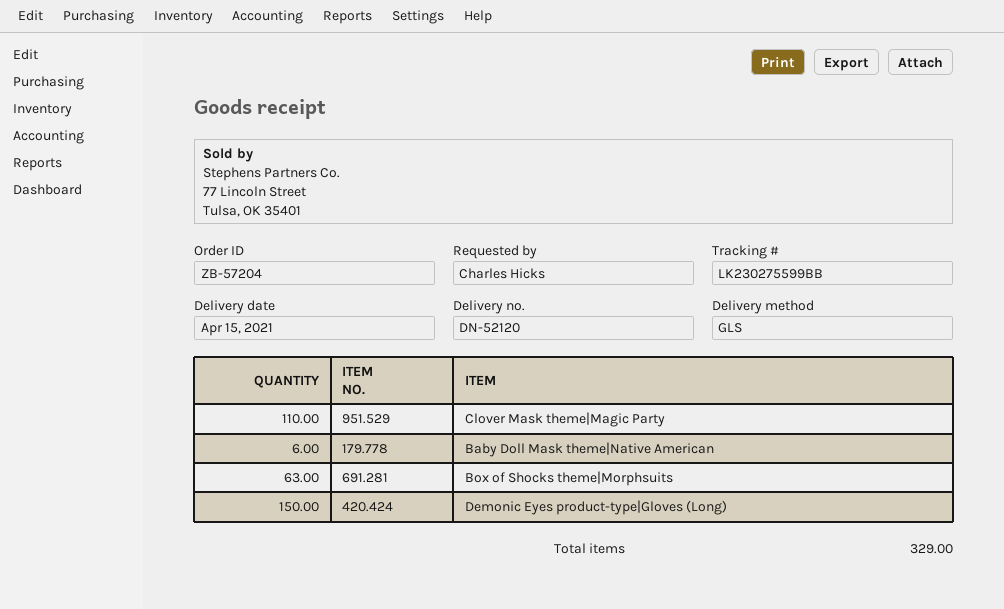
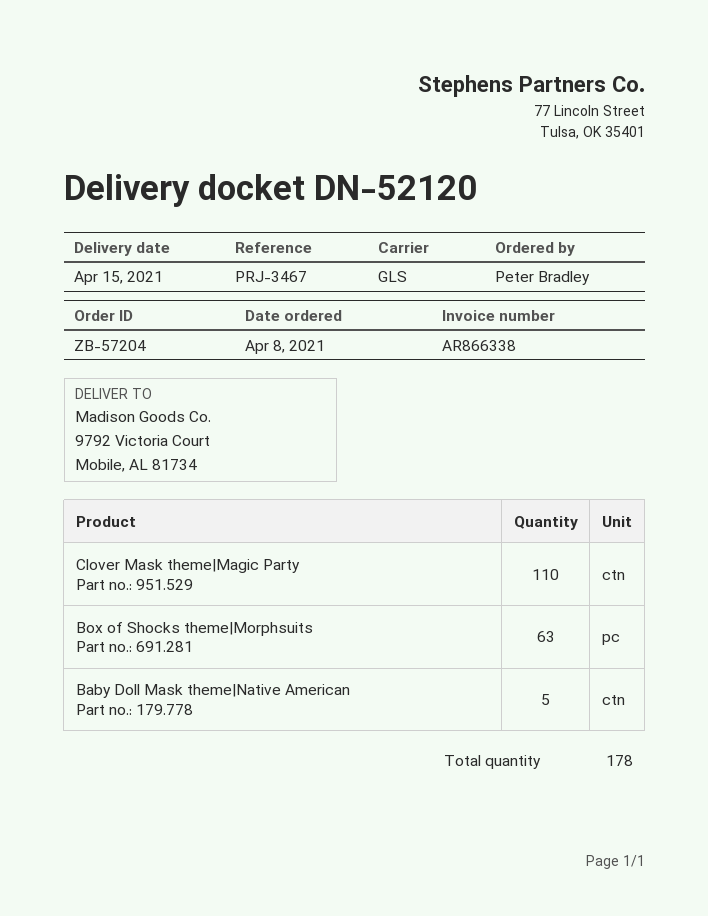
ordered by: Charles Hicks -> Peter Bradley
Baby Doll Mask theme|Native American: 6 -> 5
Demonic Eyes product-type|Gloves (Long): 150 -> none
total quantity: 329 -> 178

